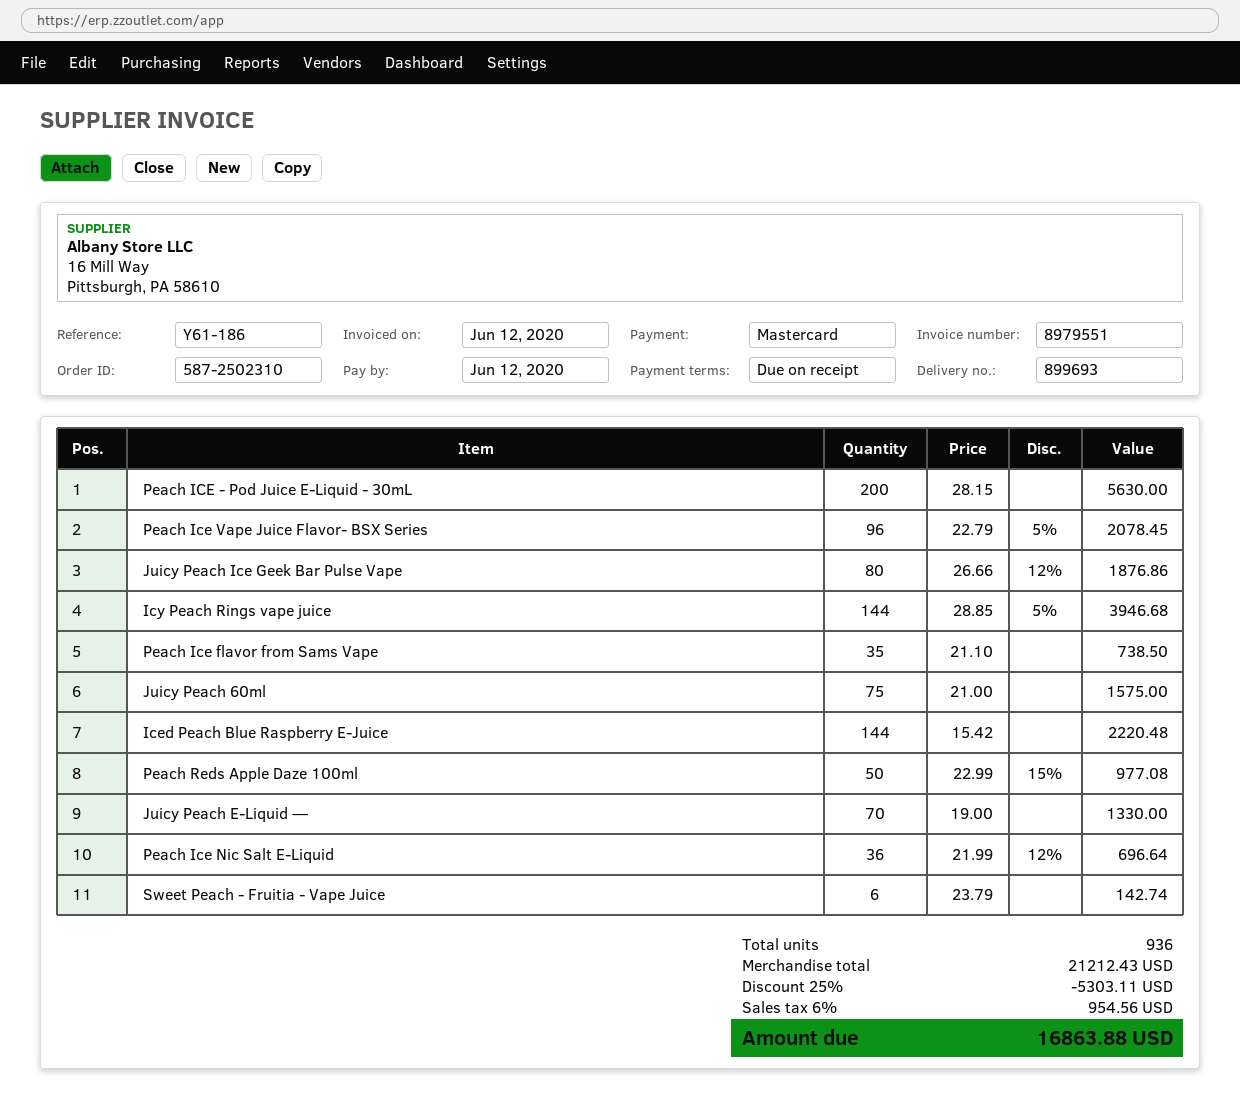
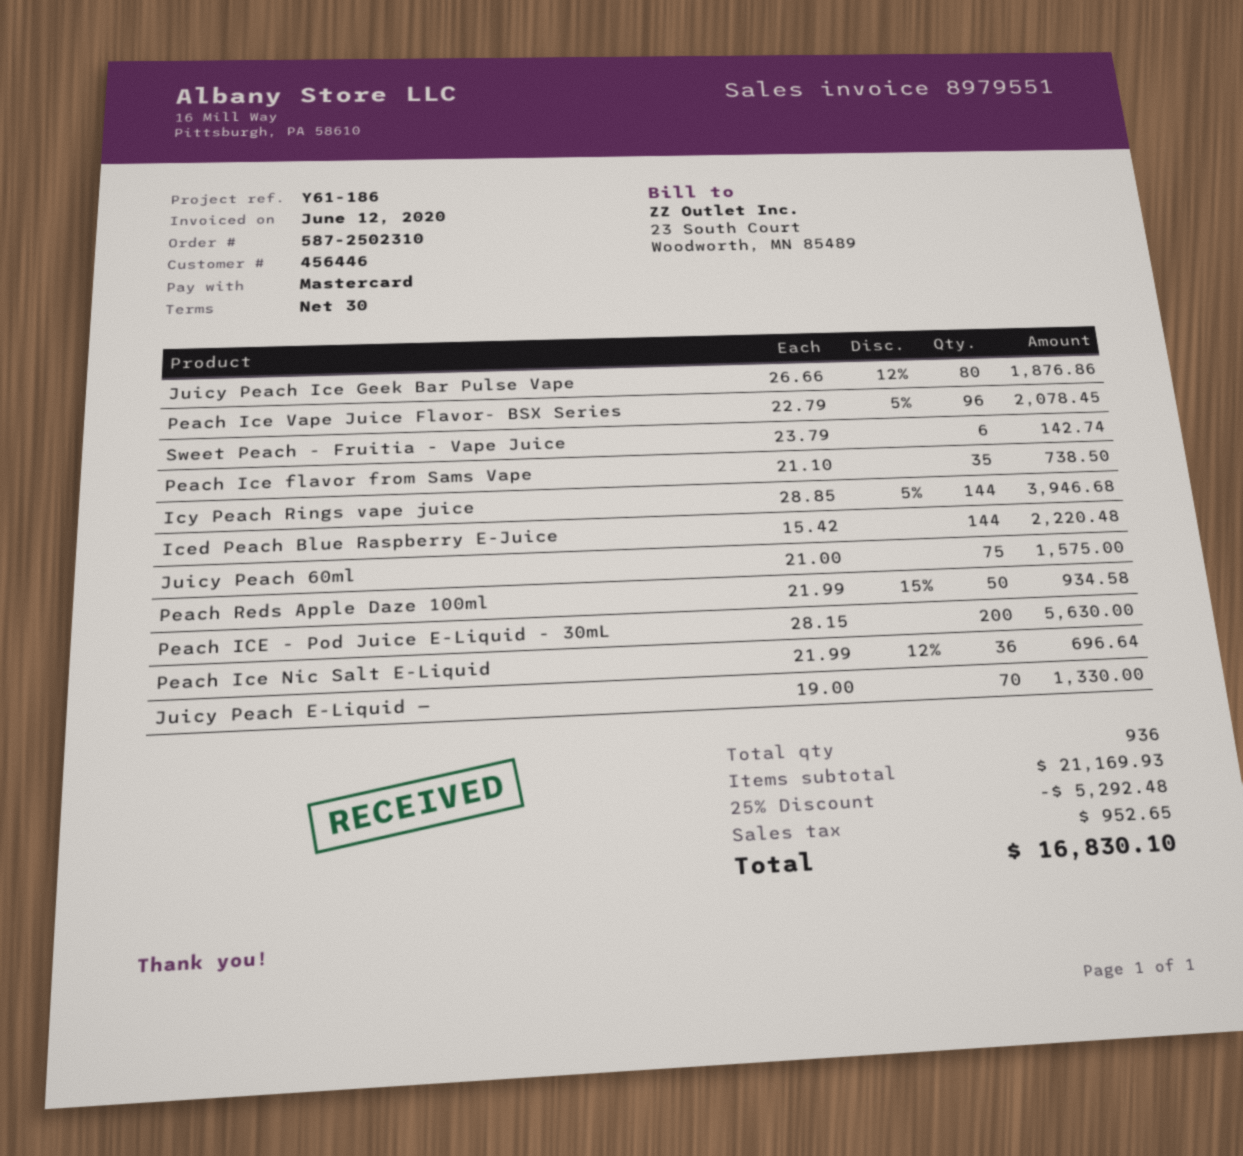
payment terms: on receipt -> 30 days
Peach Reds Apple Daze 100ml: 50 x 22.99 - 15% = 977.08 -> 50 x 21.99 - 15% = 934.58
subtotal: 21212.43 -> 21169.93
discount: 25% = 5303.11 -> 25% = 5292.48
tax: 954.56 -> 952.65
total: 16863.88 -> 16830.10

